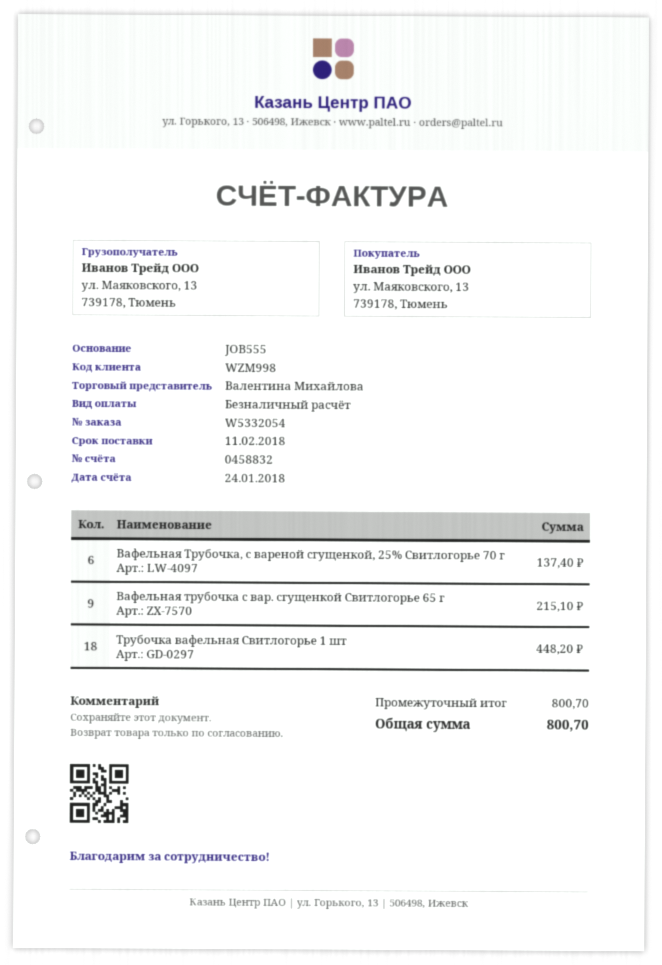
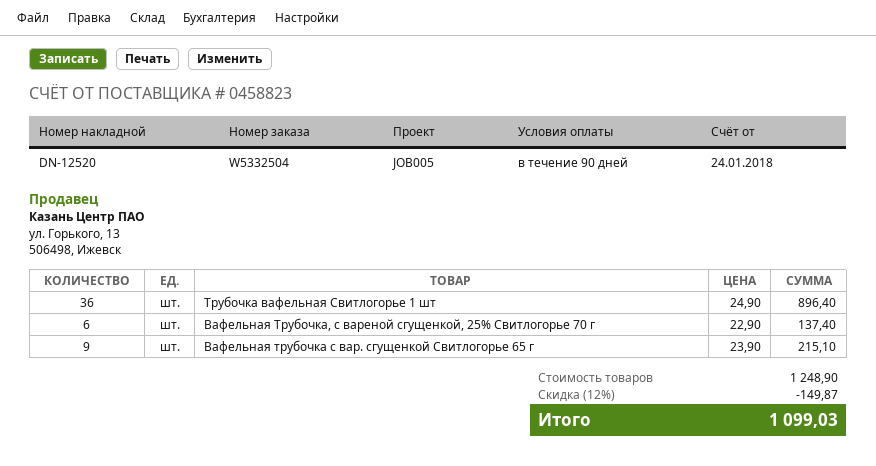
order number: W5332054 -> W5332504
invoice number: 0458832 -> 0458823
reference: JOB555 -> JOB005
Трубочка вафельная Свитлогорье 1 шт: 18 for 448.20 -> 36 for 896.40
subtotal: 800.70 -> 1248.90
discount: none -> 12% = 149.87
total: 800.70 -> 1099.03

